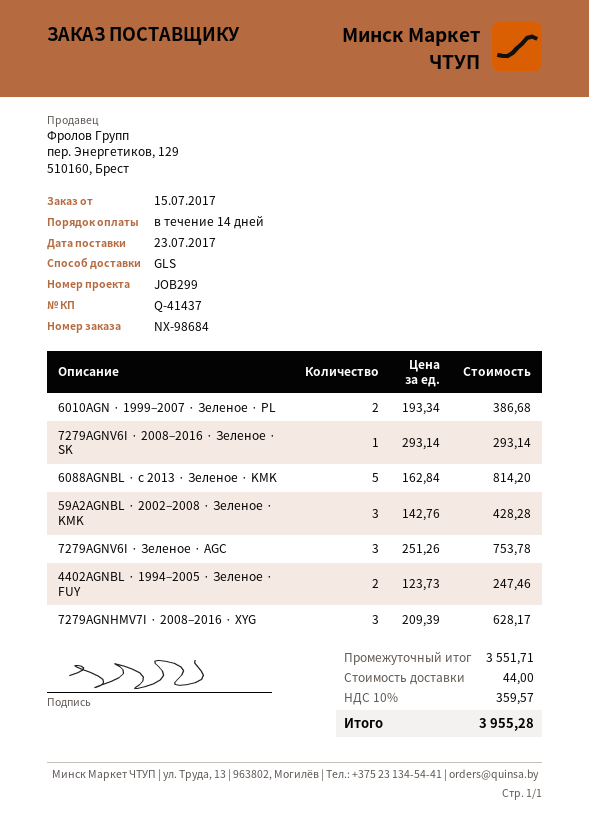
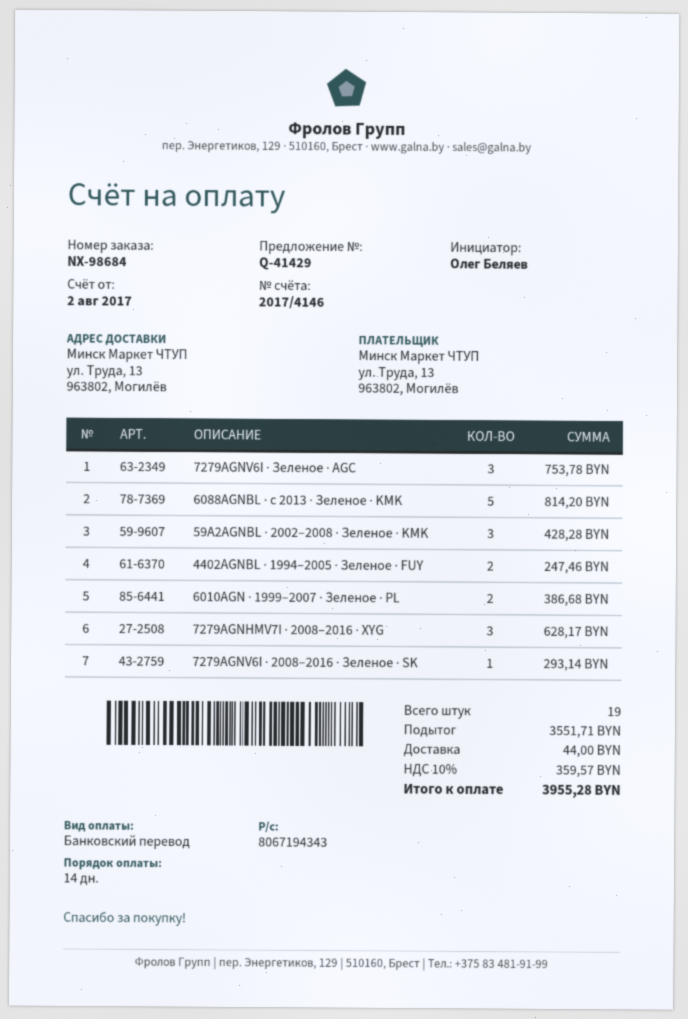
quote number: Q-41437 -> Q-41429

